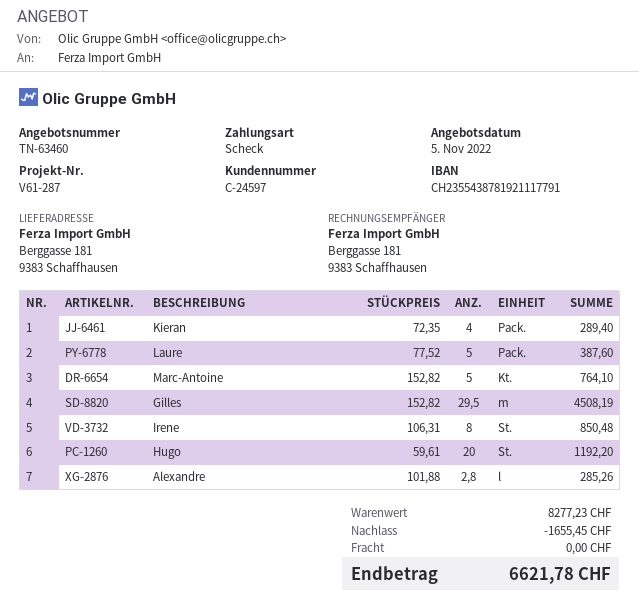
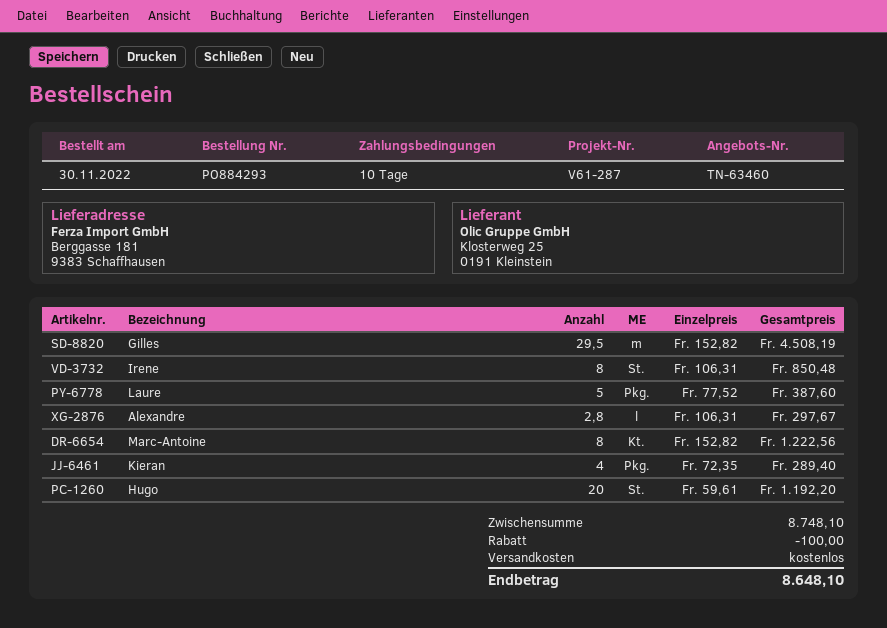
Marc-Antoine: 5 x 152.82 = 764.10 -> 8 x 152.82 = 1222.56
Alexandre: 2.8 x 101.88 = 285.26 -> 2.8 x 106.31 = 297.67
subtotal: 8277.23 -> 8748.10
discount: 1655.45 -> 100.00
total: 6621.78 -> 8648.10

